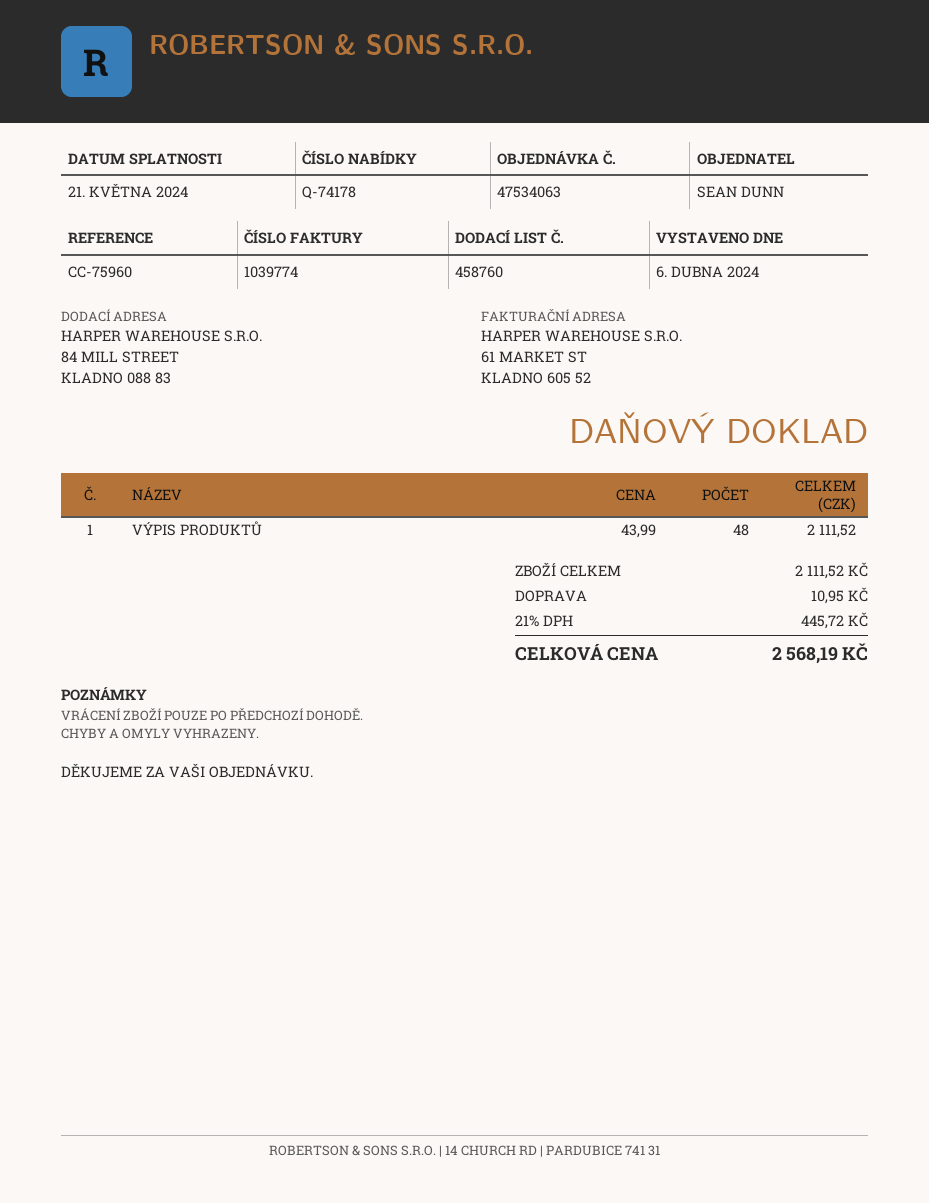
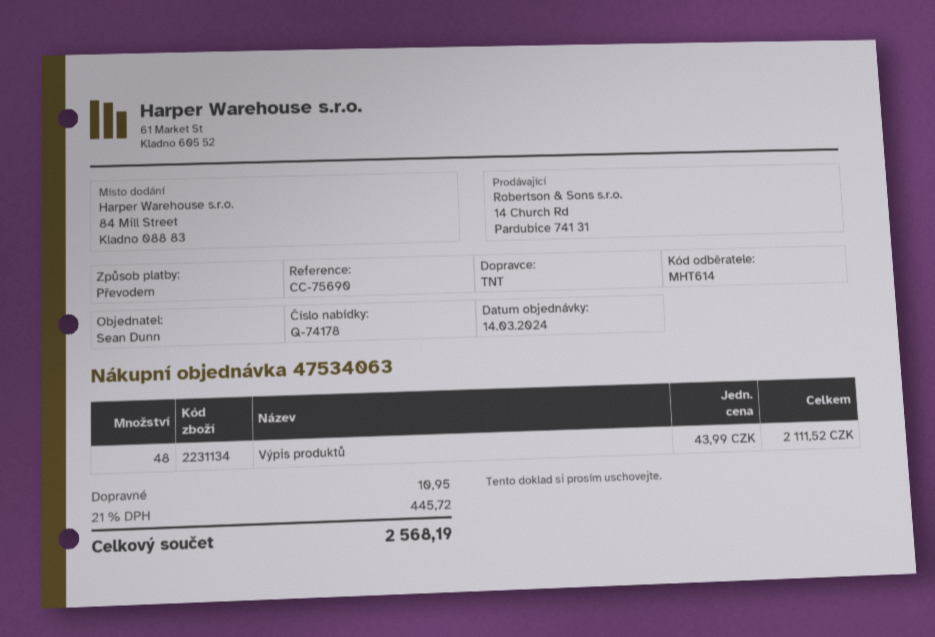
reference: CC-75960 -> CC-75690

